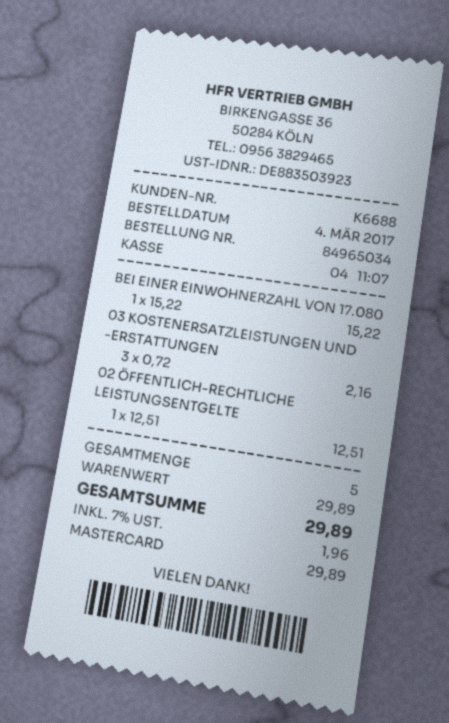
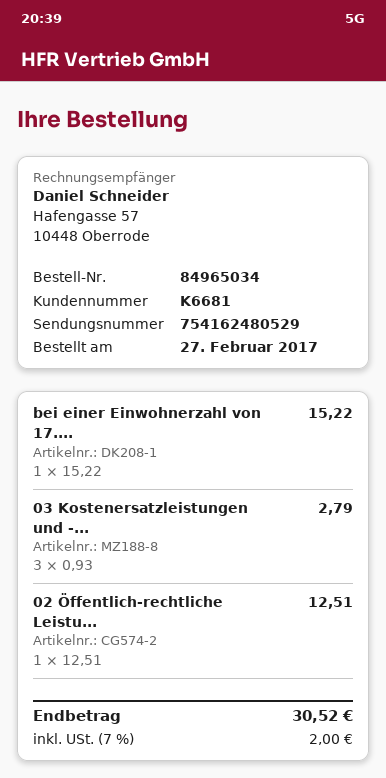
order date: 2017-03-04 -> 2017-02-27
customer number: K6688 -> K6681
03 KOSTENERSATZLEISTUNGEN UND -ERSTATTUNGEN: 3 x 0.72 = 2.16 -> 3 x 0.93 = 2.79
tax: 7% = 1.96 -> 7% = 2.00
total: 29.89 -> 30.52

